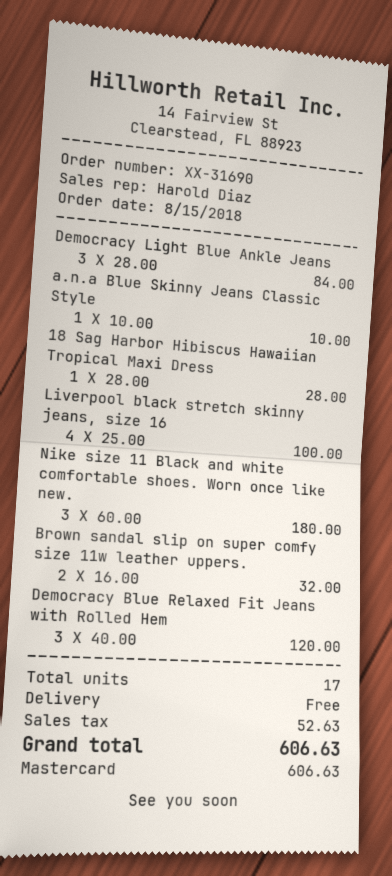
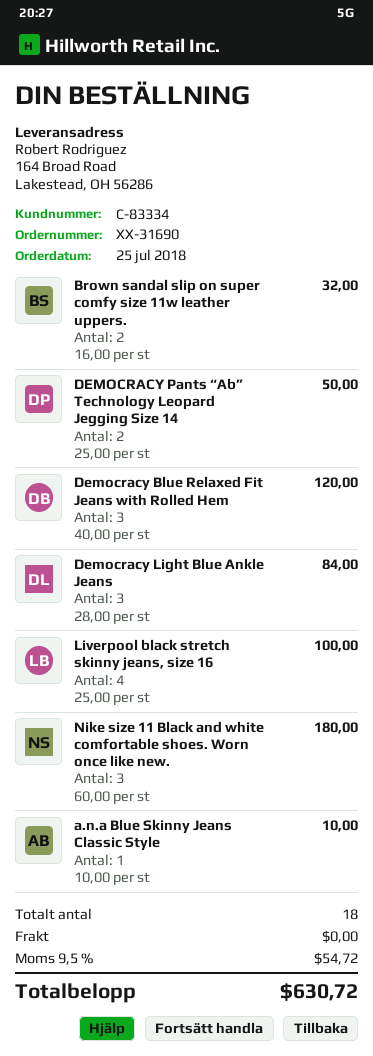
order date: 2018-08-15 -> 2018-07-25
18 Sag Harbor Hibiscus Hawaiian Tropical Maxi Dress: 1 x 28.00 = 28.00 -> none
DEMOCRACY Pants “Ab” Technology Leopard Jegging Size 14: none -> 2 x 25.00 = 50.00
total quantity: 17 -> 18
tax: 52.63 -> 54.72
total: 606.63 -> 630.72

